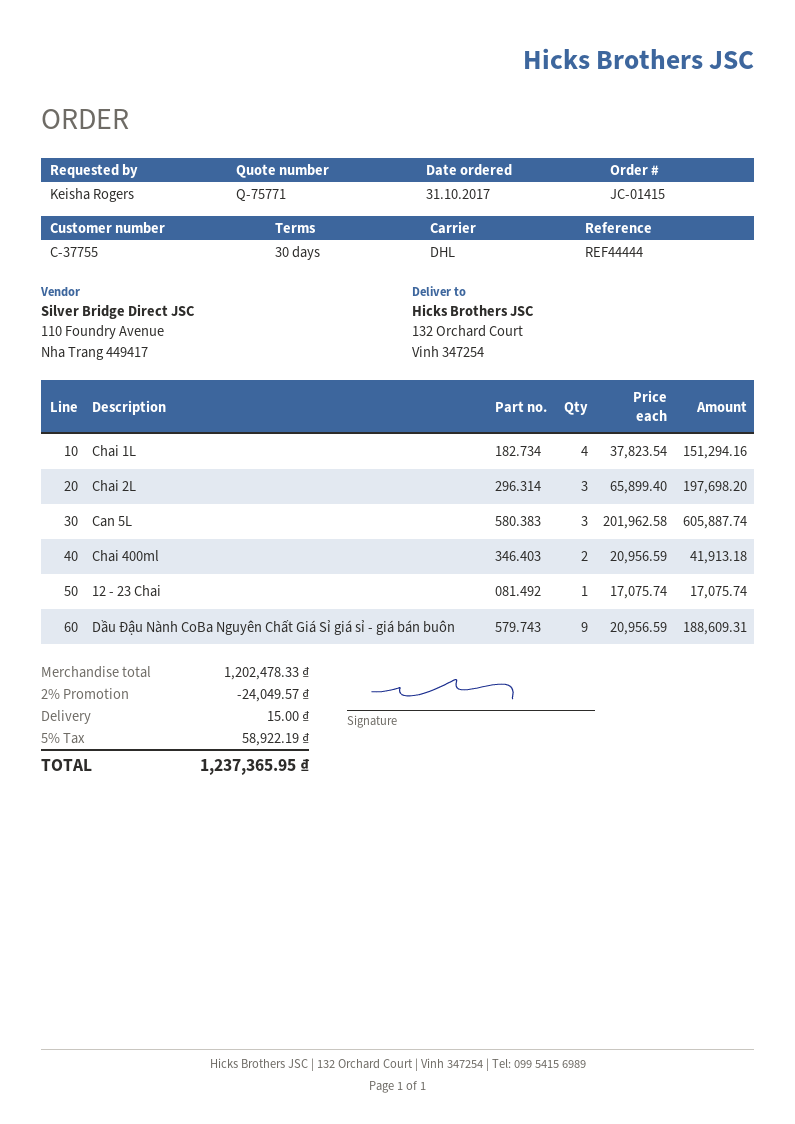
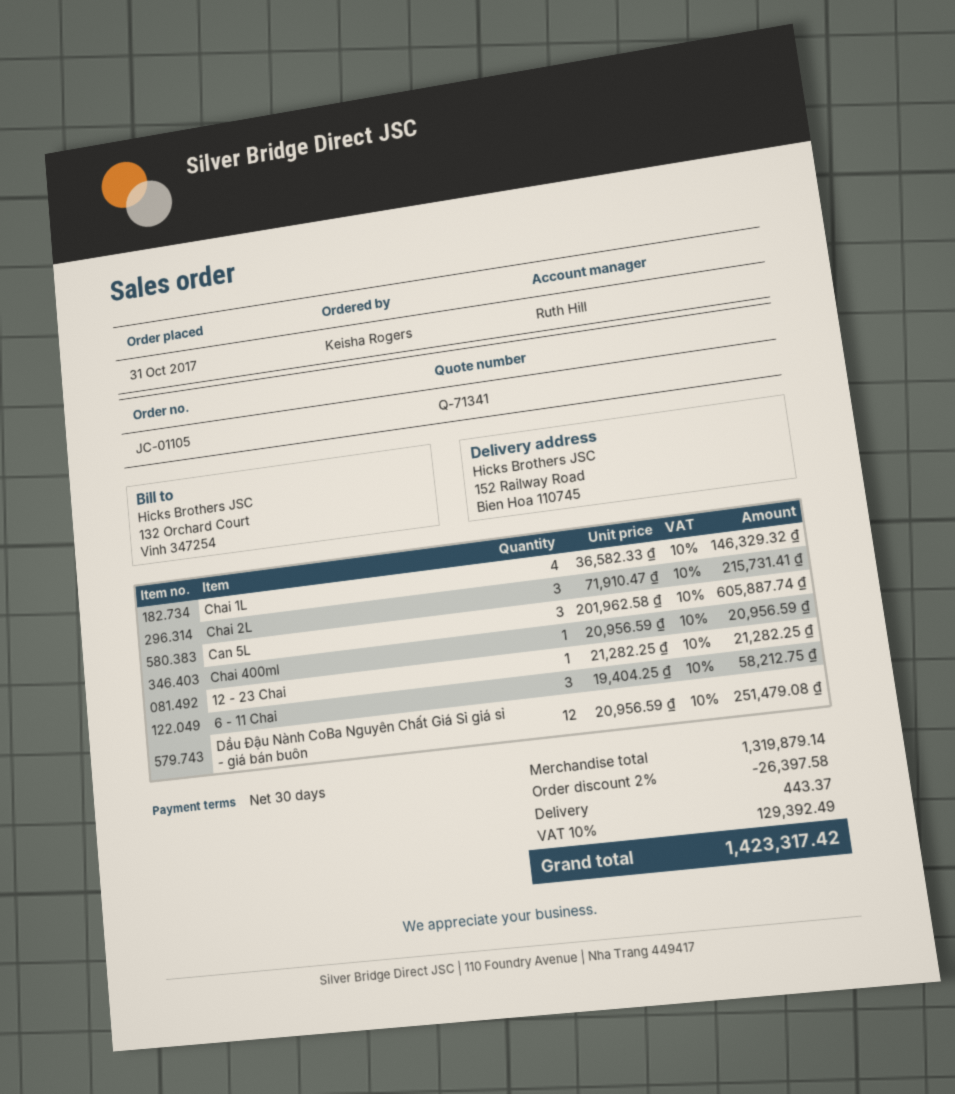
quote number: Q-75771 -> Q-71341
order number: JC-01415 -> JC-01105
ship to: 132 Orchard Court, Vinh 347254 -> 152 Railway Road, Bien Hoa 110745
Chai 1L: 4 x 37823.54 = 151294.16 -> 4 x 36582.33 = 146329.32
Chai 2L: 3 x 65899.40 = 197698.20 -> 3 x 71910.47 = 215731.41
Chai 400ml: 2 x 20956.59 = 41913.18 -> 1 x 20956.59 = 20956.59
12 - 23 Chai: 1 x 17075.74 = 17075.74 -> 1 x 21282.25 = 21282.25
Dầu Đậu Nành CoBa Nguyên Chất Giá Sỉ giá sỉ - giá bán buôn: 9 x 20956.59 = 188609.31 -> 12 x 20956.59 = 251479.08
6 - 11 Chai: none -> 3 x 19404.25 = 58212.75
subtotal: 1202478.33 -> 1319879.14
discount: 2% = 24049.57 -> 2% = 26397.58
shipping: 15.00 -> 443.37
tax: 5% = 58922.19 -> 10% = 129392.49
total: 1237365.95 -> 1423317.42

